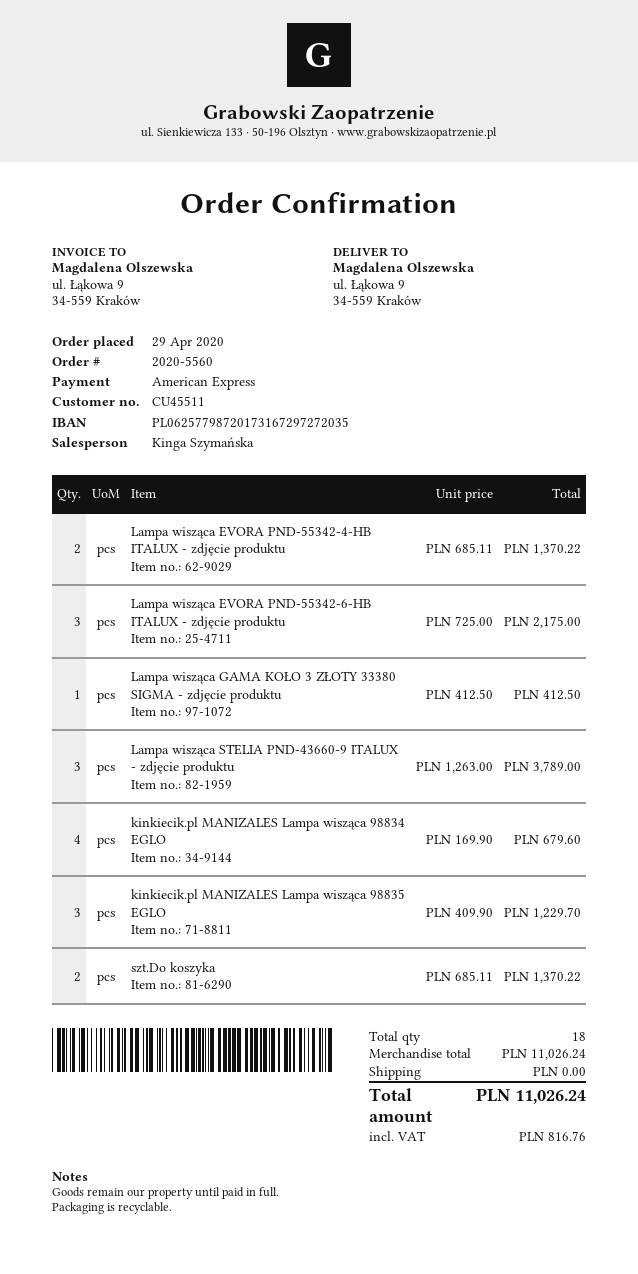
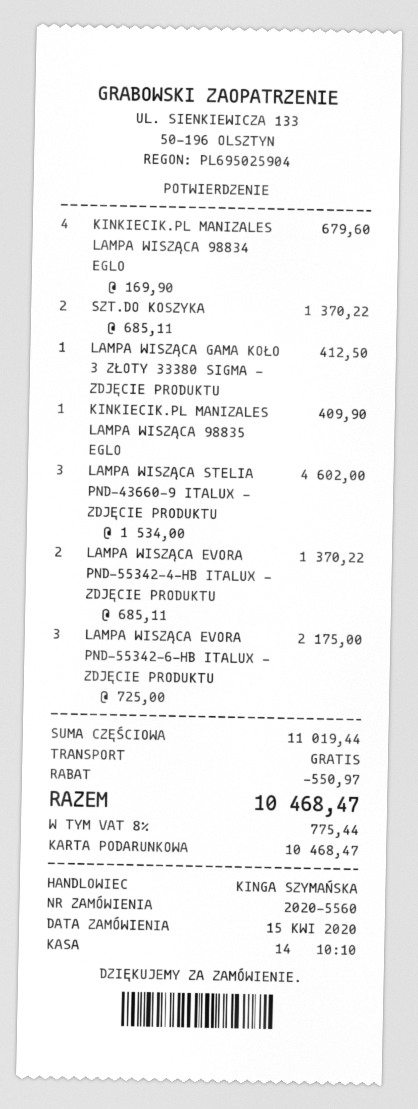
order date: 2020-04-29 -> 2020-04-15
payment method: American Express -> gift card
Lampa wisząca STELIA PND-43660-9 ITALUX - zdjęcie produktu: 3 x 1263.00 = 3789.00 -> 3 x 1534.00 = 4602.00
kinkiecik.pl MANIZALES Lampa wisząca 98835 EGLO: 3 x 409.90 = 1229.70 -> 1 x 409.90 = 409.90
subtotal: 11026.24 -> 11019.44
discount: none -> 550.97
tax: 816.76 -> 775.44
total: 11026.24 -> 10468.47

